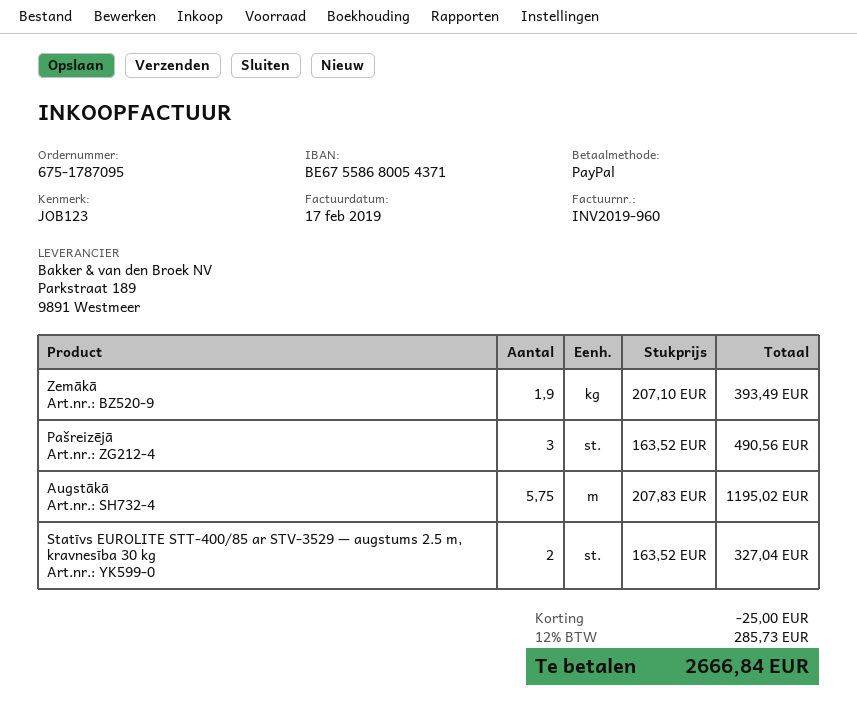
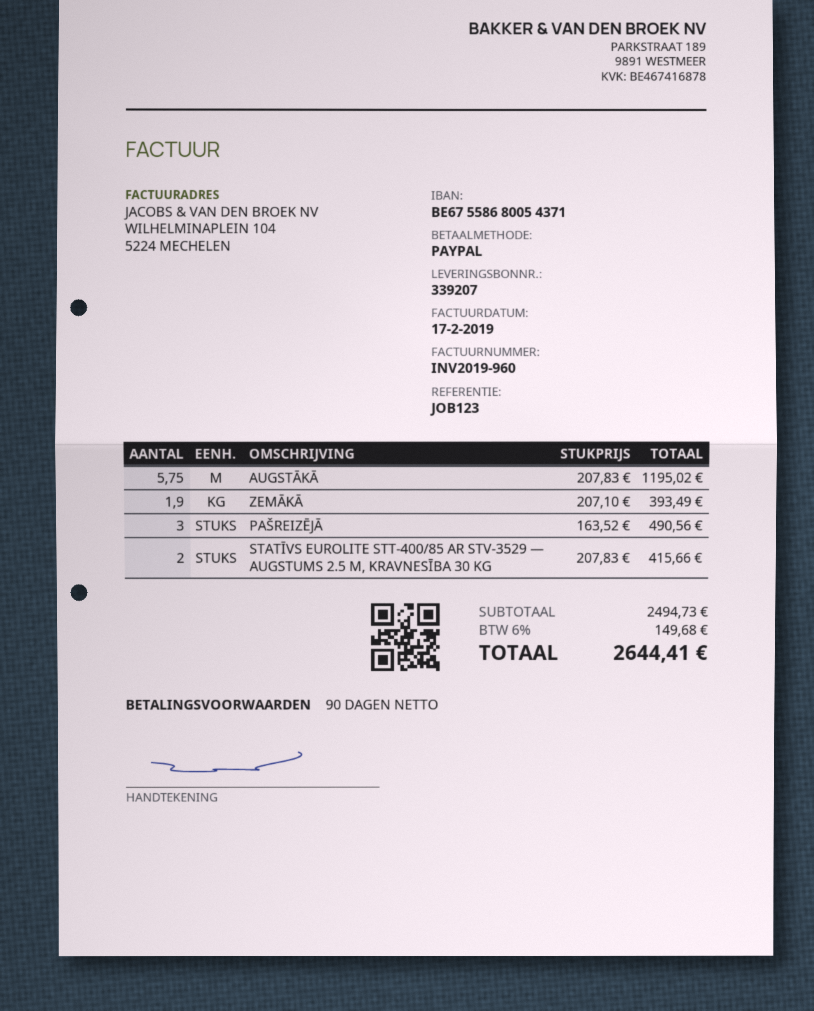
Statīvs EUROLITE STT-400/85 ar STV-3529 — augstums 2.5 m, kravnesība 30 kg: 2 x 163.52 = 327.04 -> 2 x 207.83 = 415.66
discount: 25.00 -> none
tax: 12% = 285.73 -> 6% = 149.68
total: 2666.84 -> 2644.41

